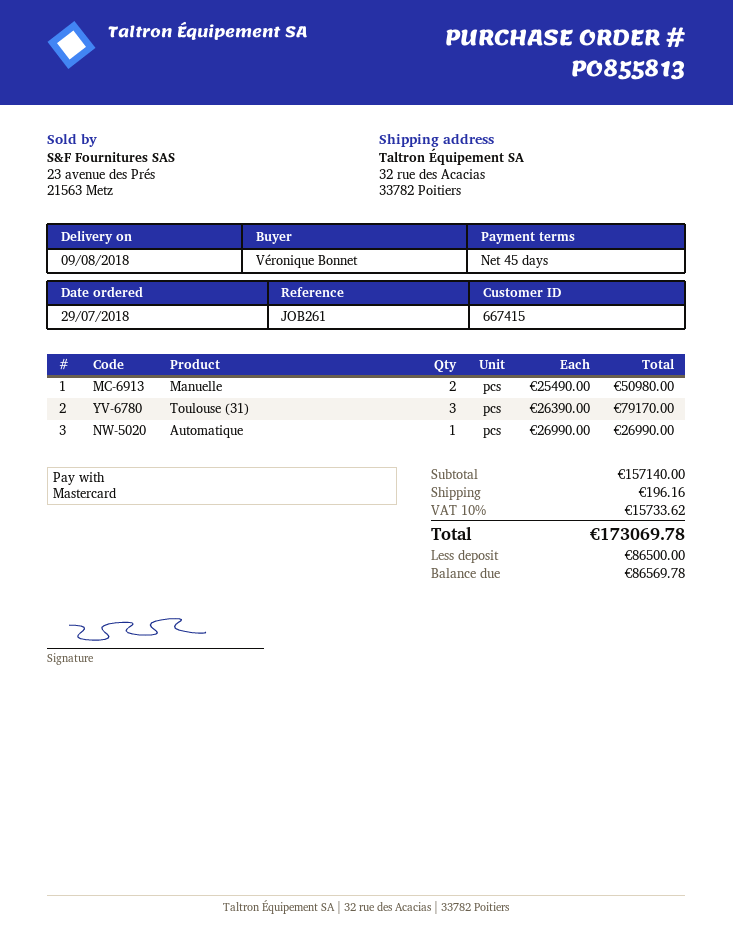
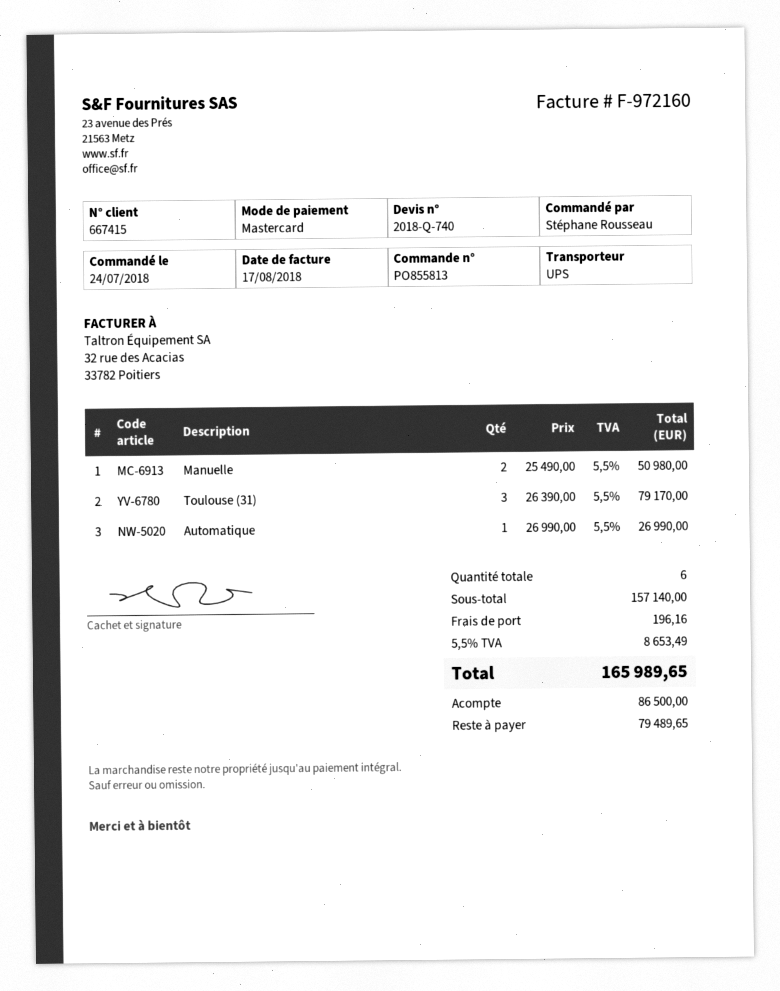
order date: 2018-07-29 -> 2018-07-24
ordered by: Véronique Bonnet -> Stéphane Rousseau
tax: 10% = 15733.62 -> 5.5% = 8653.49
total: 173069.78 -> 165989.65
balance: 86569.78 -> 79489.65

